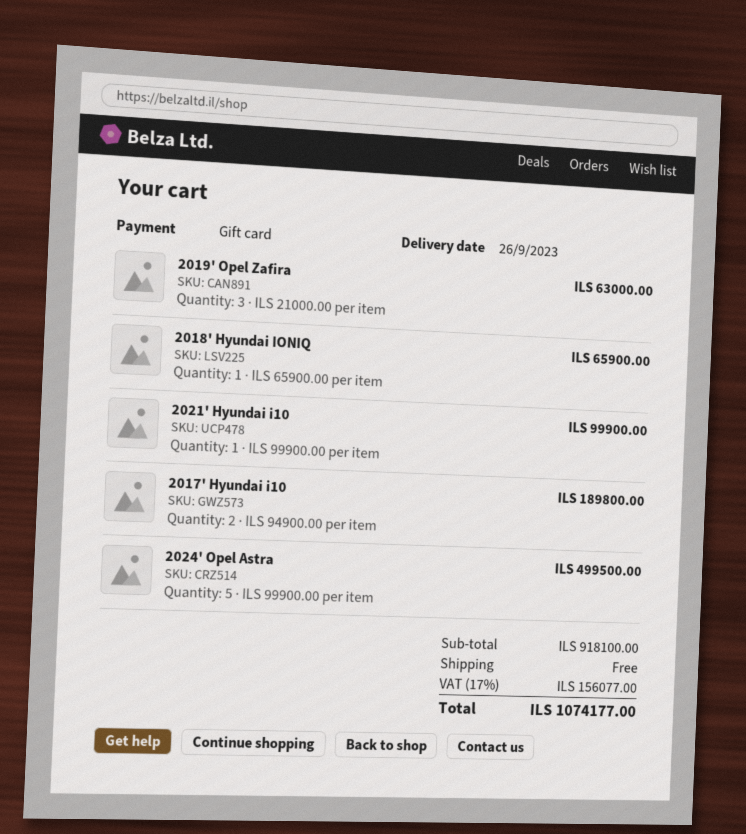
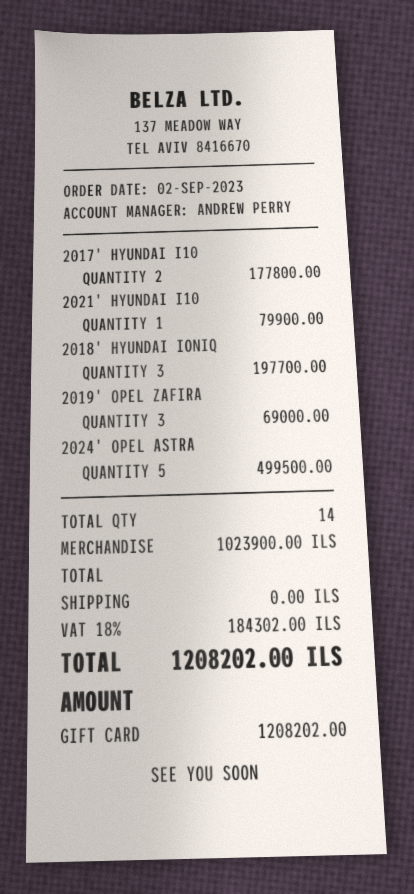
2019' Opel Zafira: 3 for 63000.00 -> 3 for 69000.00
2018' Hyundai IONIQ: 1 for 65900.00 -> 3 for 197700.00
2021' Hyundai i10: 1 for 99900.00 -> 1 for 79900.00
2017' Hyundai i10: 2 for 189800.00 -> 2 for 177800.00
subtotal: 918100.00 -> 1023900.00
tax: 17% = 156077.00 -> 18% = 184302.00
total: 1074177.00 -> 1208202.00

